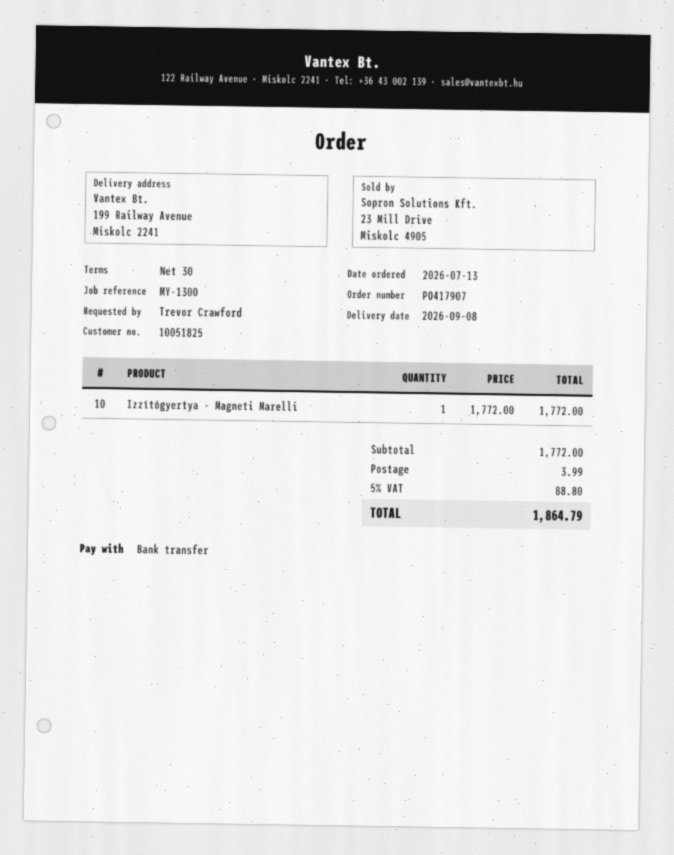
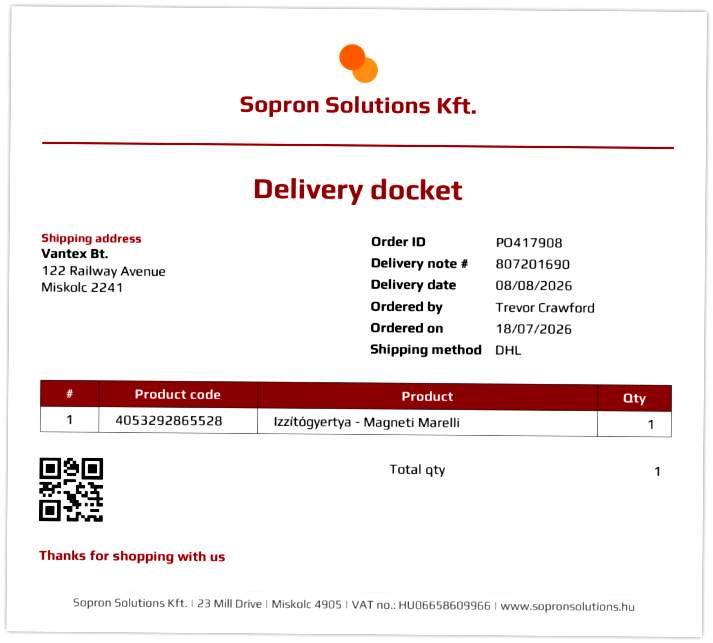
order number: PO417907 -> PO417908
order date: 2026-07-13 -> 2026-07-18
delivery date: 2026-09-08 -> 2026-08-08
ship to: 199 Railway Avenue, Miskolc 2241 -> 122 Railway Avenue, Miskolc 2241

